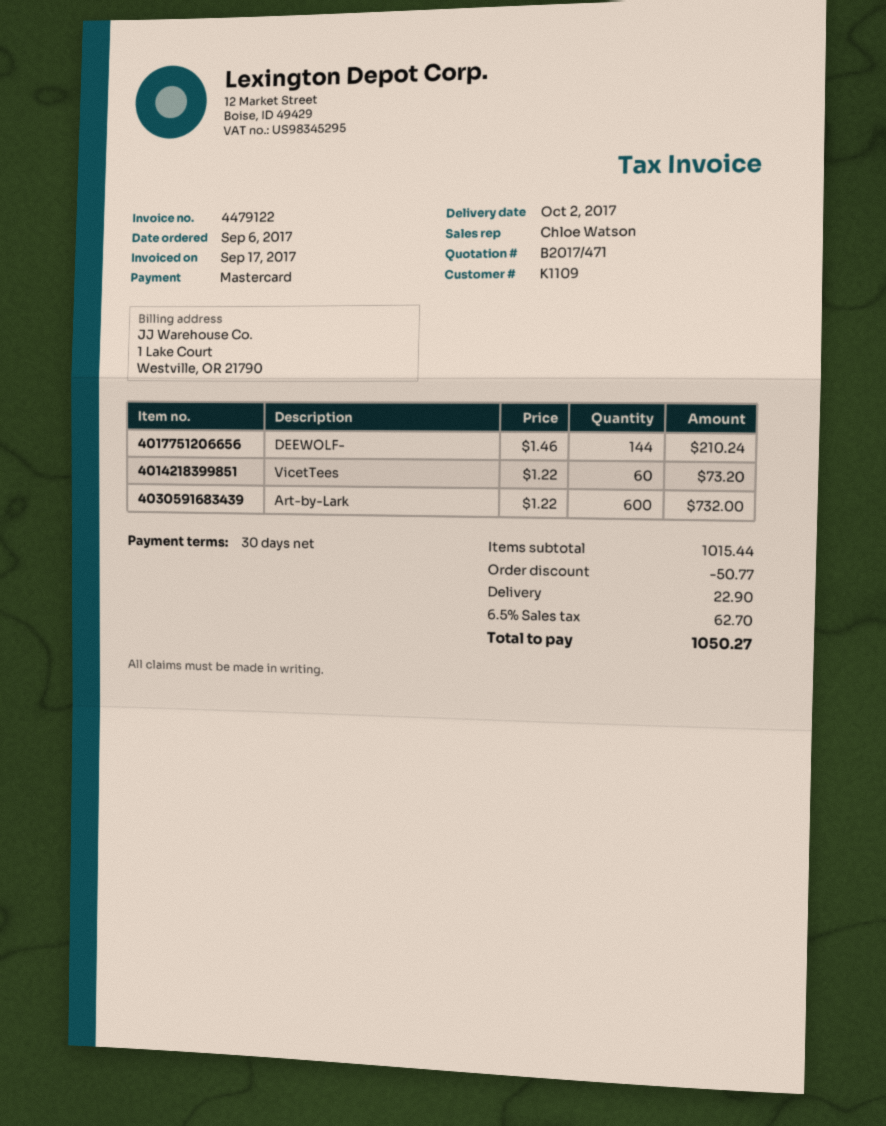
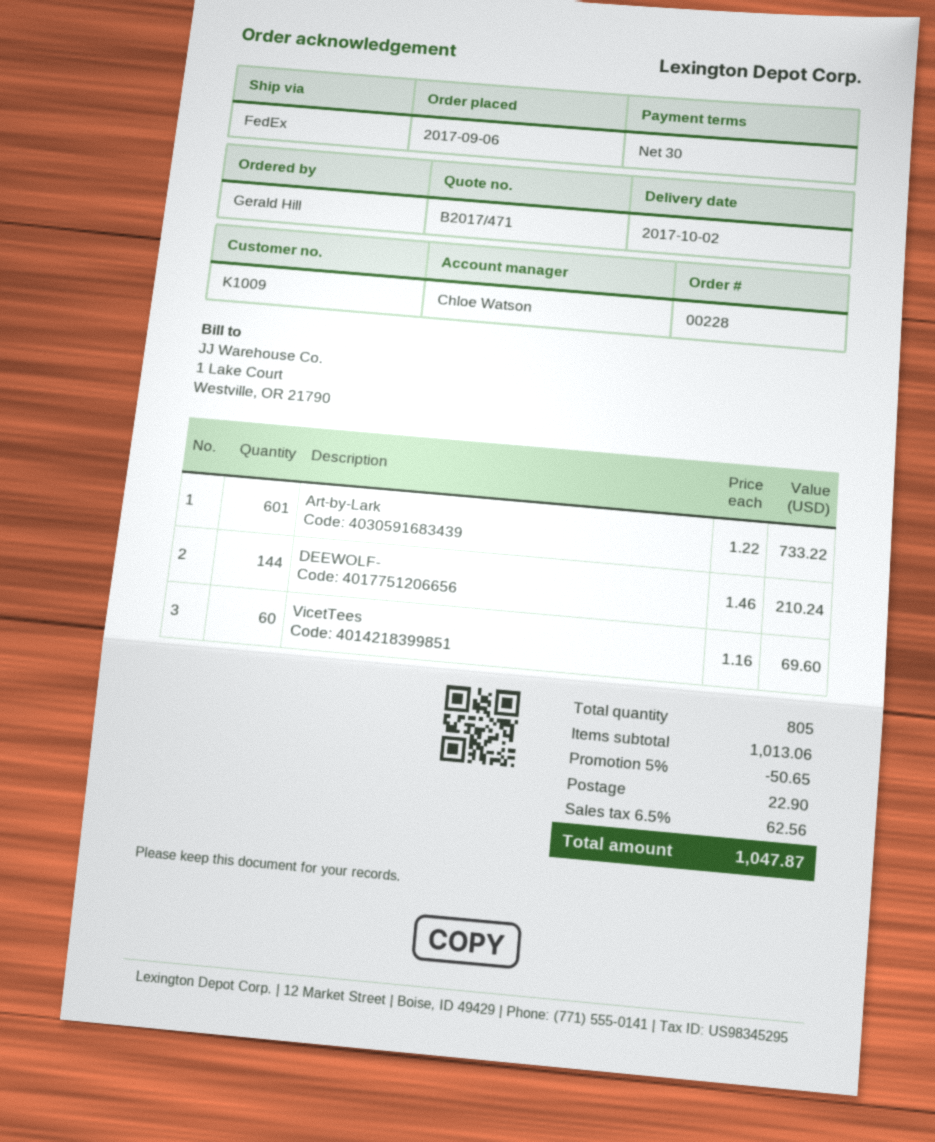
customer number: K1109 -> K1009
VicetTees: 60 x 1.22 = 73.20 -> 60 x 1.16 = 69.60
Art-by-Lark: 600 x 1.22 = 732.00 -> 601 x 1.22 = 733.22
subtotal: 1015.44 -> 1013.06
discount: 50.77 -> 50.65
tax: 6.5% = 62.70 -> 6.5% = 62.56
total: 1050.27 -> 1047.87

